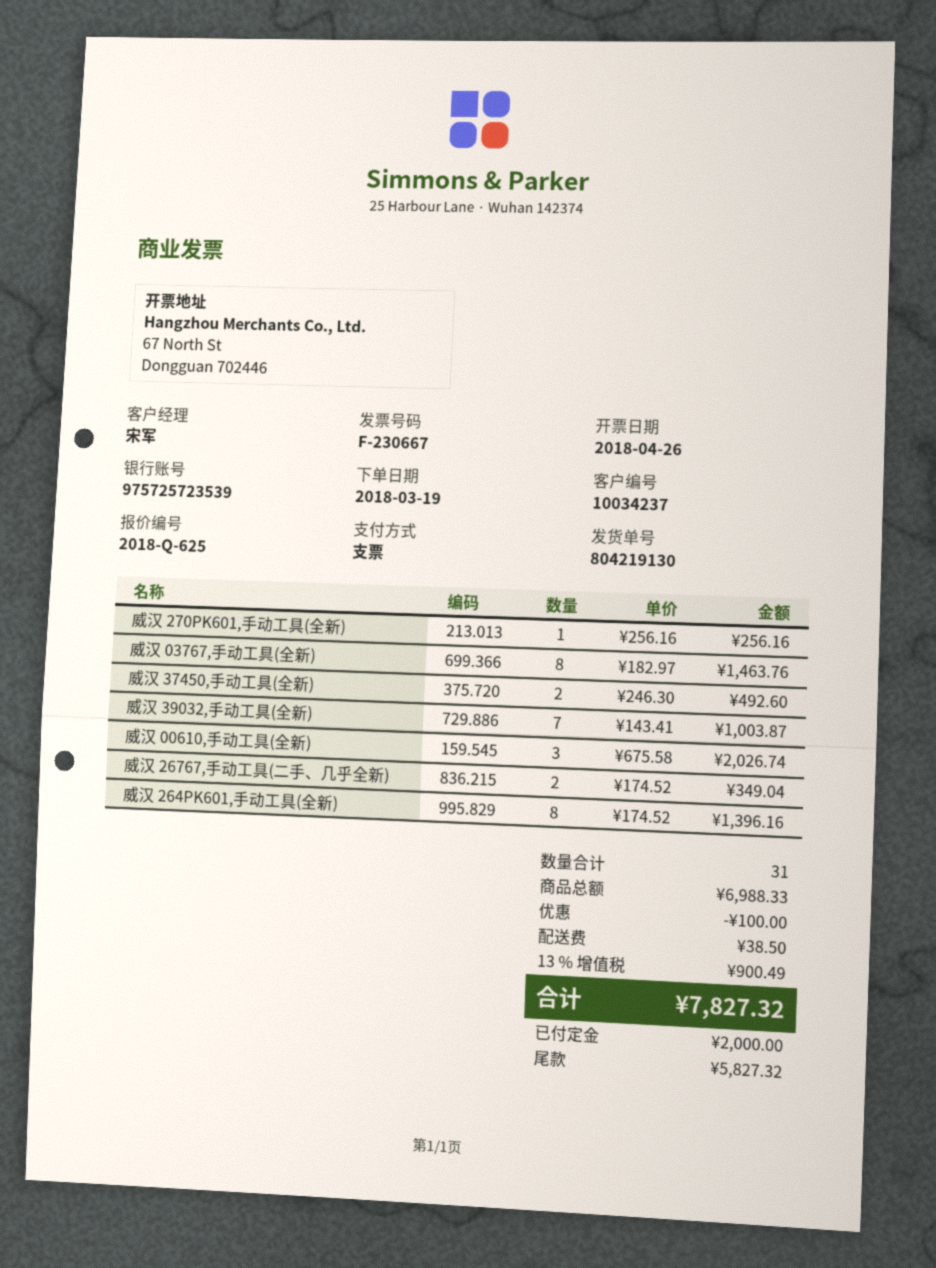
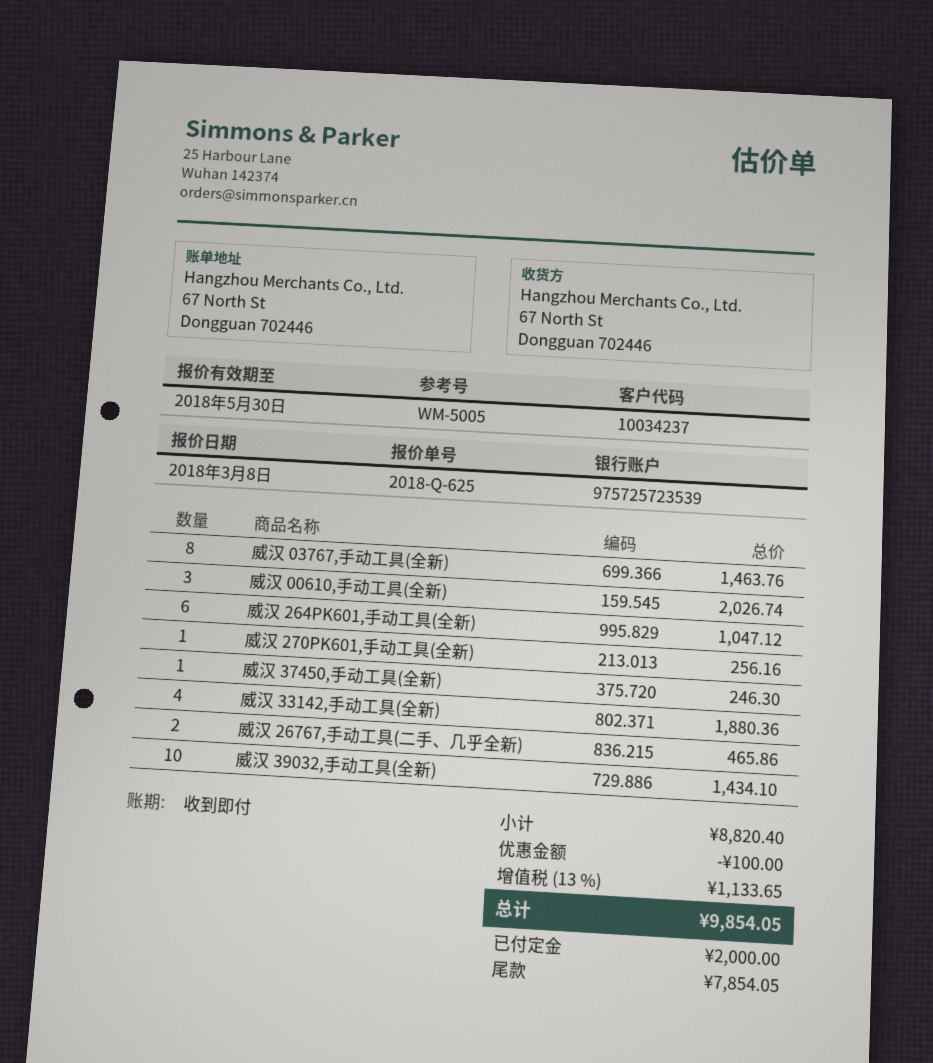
威汉 37450,手动工具(全新): 2 for 492.60 -> 1 for 246.30
威汉 39032,手动工具(全新): 7 for 1003.87 -> 10 for 1434.10
威汉 26767,手动工具(二手、几乎全新): 2 for 349.04 -> 2 for 465.86
威汉 264PK601,手动工具(全新): 8 for 1396.16 -> 6 for 1047.12
威汉 33142,手动工具(全新): none -> 4 for 1880.36
subtotal: 6988.33 -> 8820.40
shipping: 38.50 -> none
tax: 13% = 900.49 -> 13% = 1133.65
total: 7827.32 -> 9854.05
balance: 5827.32 -> 7854.05

